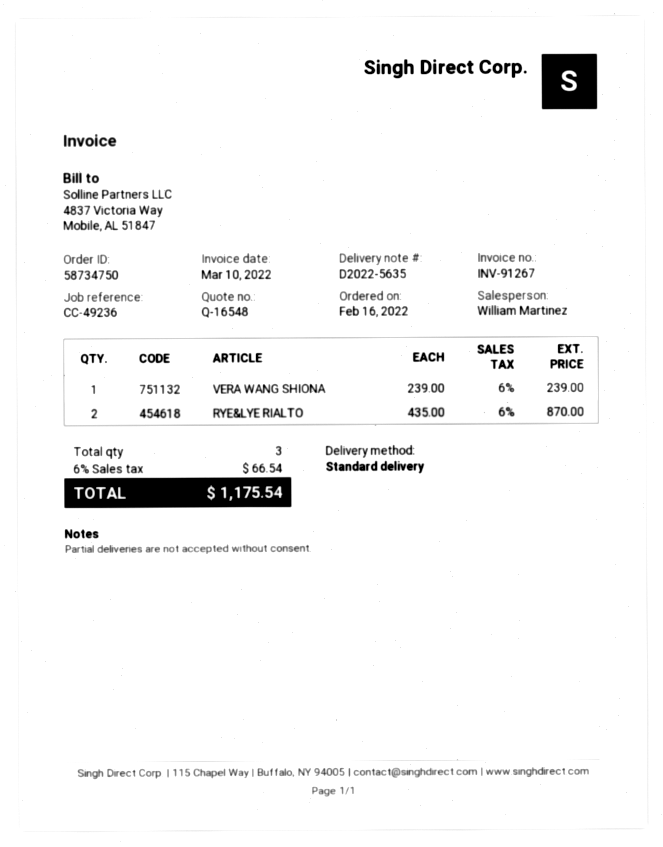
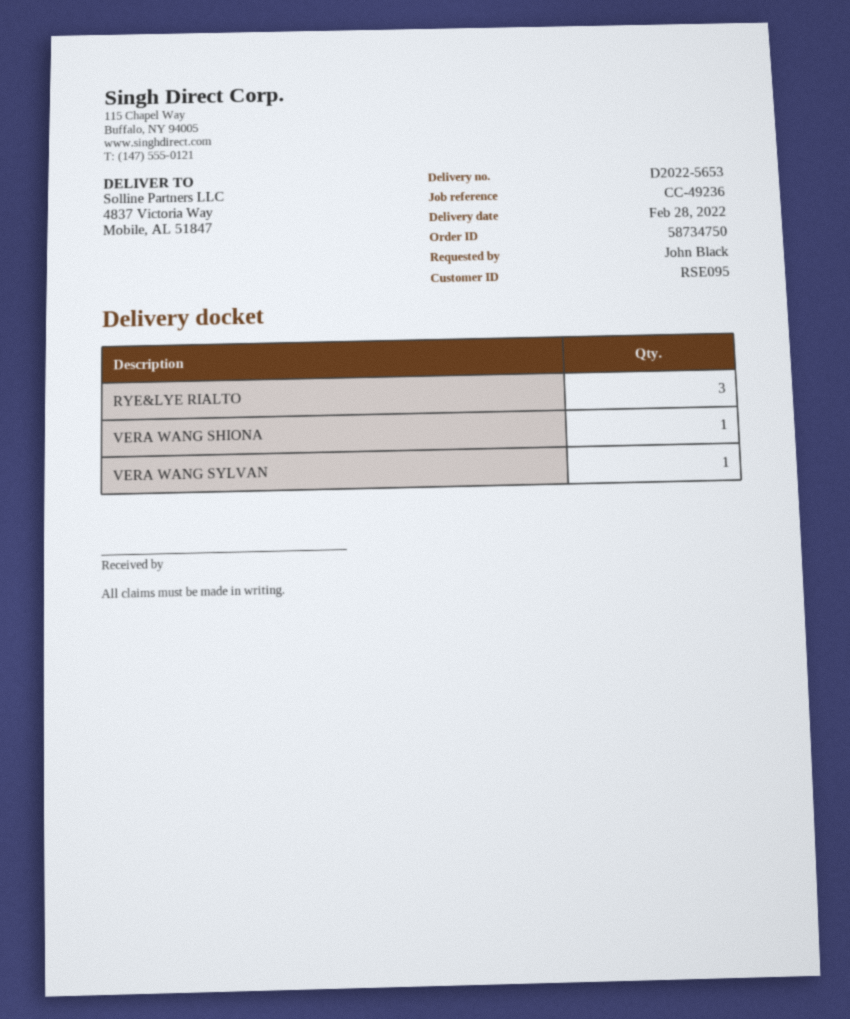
delivery note number: D2022-5635 -> D2022-5653
RYE&LYE RIALTO: 2 -> 3
VERA WANG SYLVAN: none -> 1

